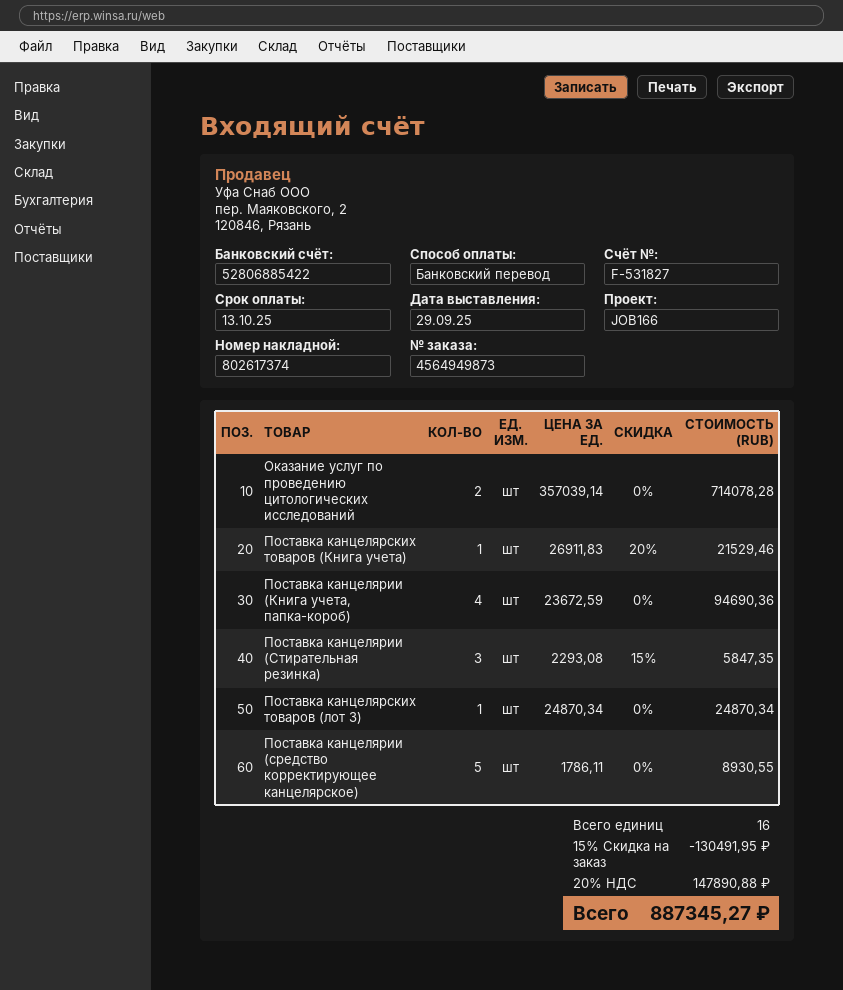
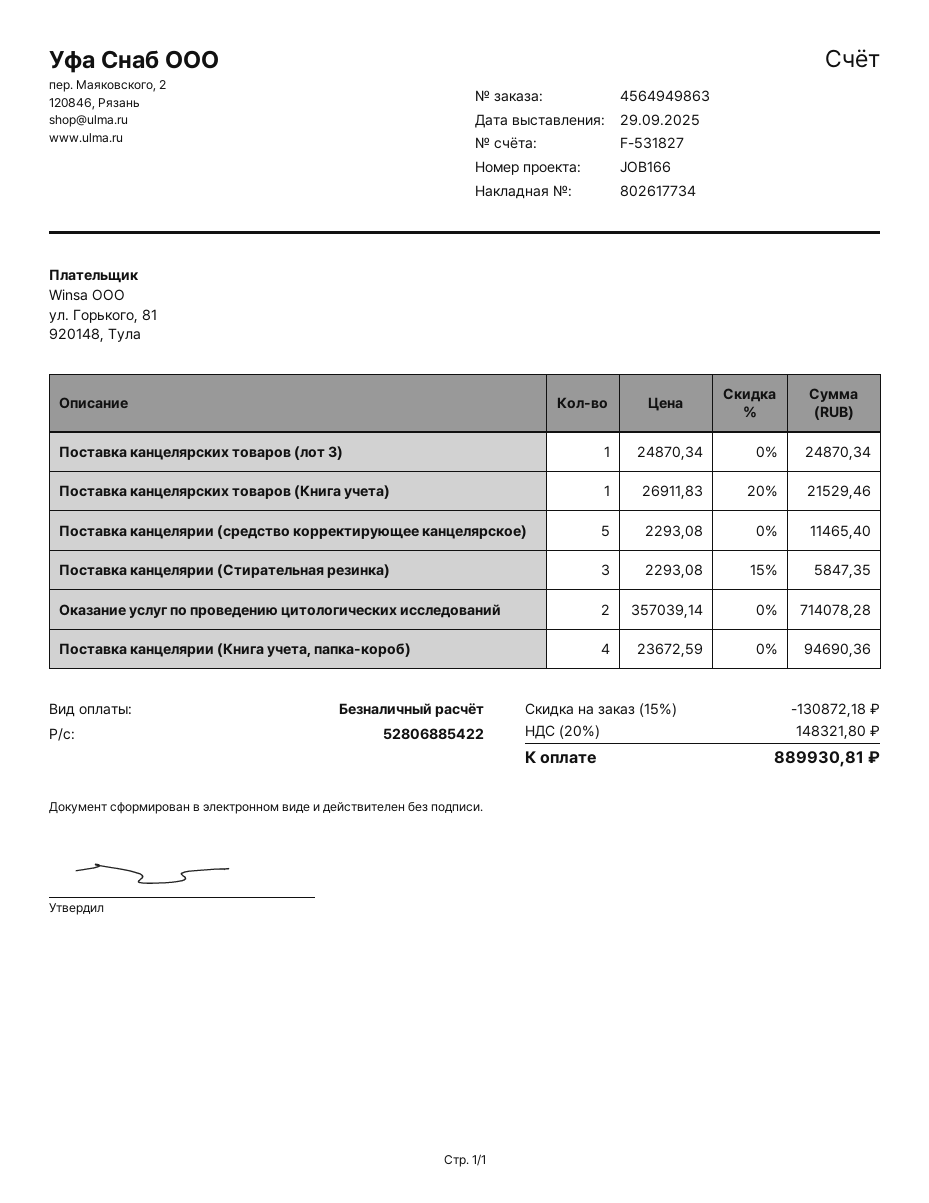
order number: 4564949873 -> 4564949863
delivery note number: 802617374 -> 802617734
Поставка канцелярии (средство корректирующее канцелярское): 5 x 1786.11 = 8930.55 -> 5 x 2293.08 = 11465.40
discount: 15% = 130491.95 -> 15% = 130872.18
tax: 20% = 147890.88 -> 20% = 148321.80
total: 887345.27 -> 889930.81

